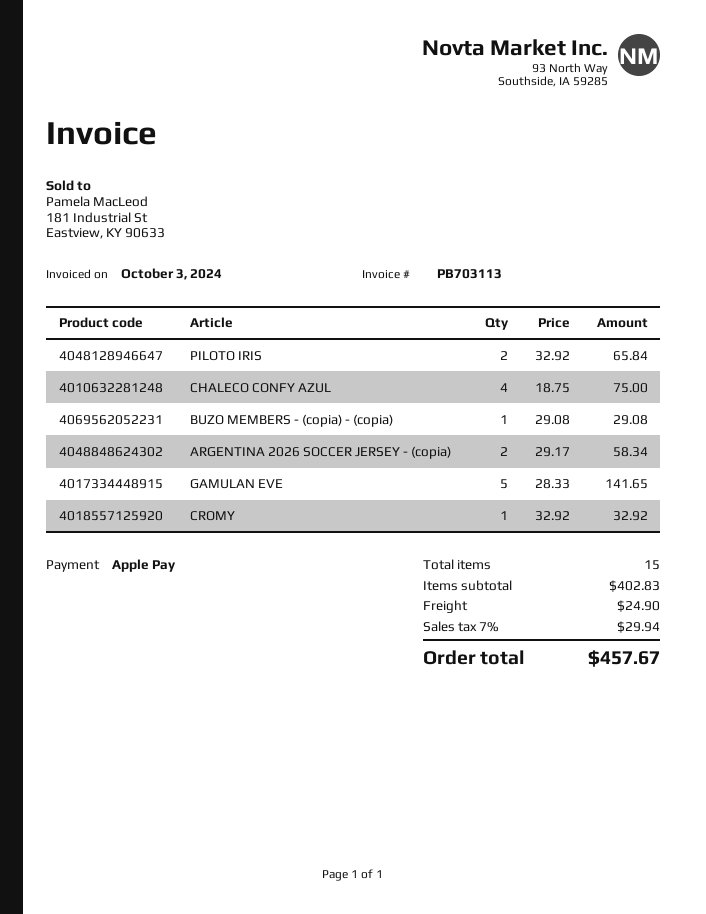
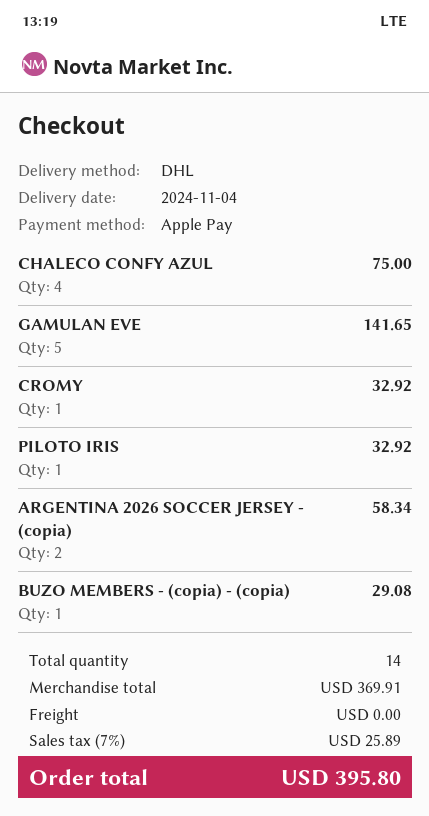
PILOTO IRIS: 2 for 65.84 -> 1 for 32.92
total quantity: 15 -> 14
subtotal: 402.83 -> 369.91
shipping: 24.90 -> 0.00
tax: 7% = 29.94 -> 7% = 25.89
total: 457.67 -> 395.80

